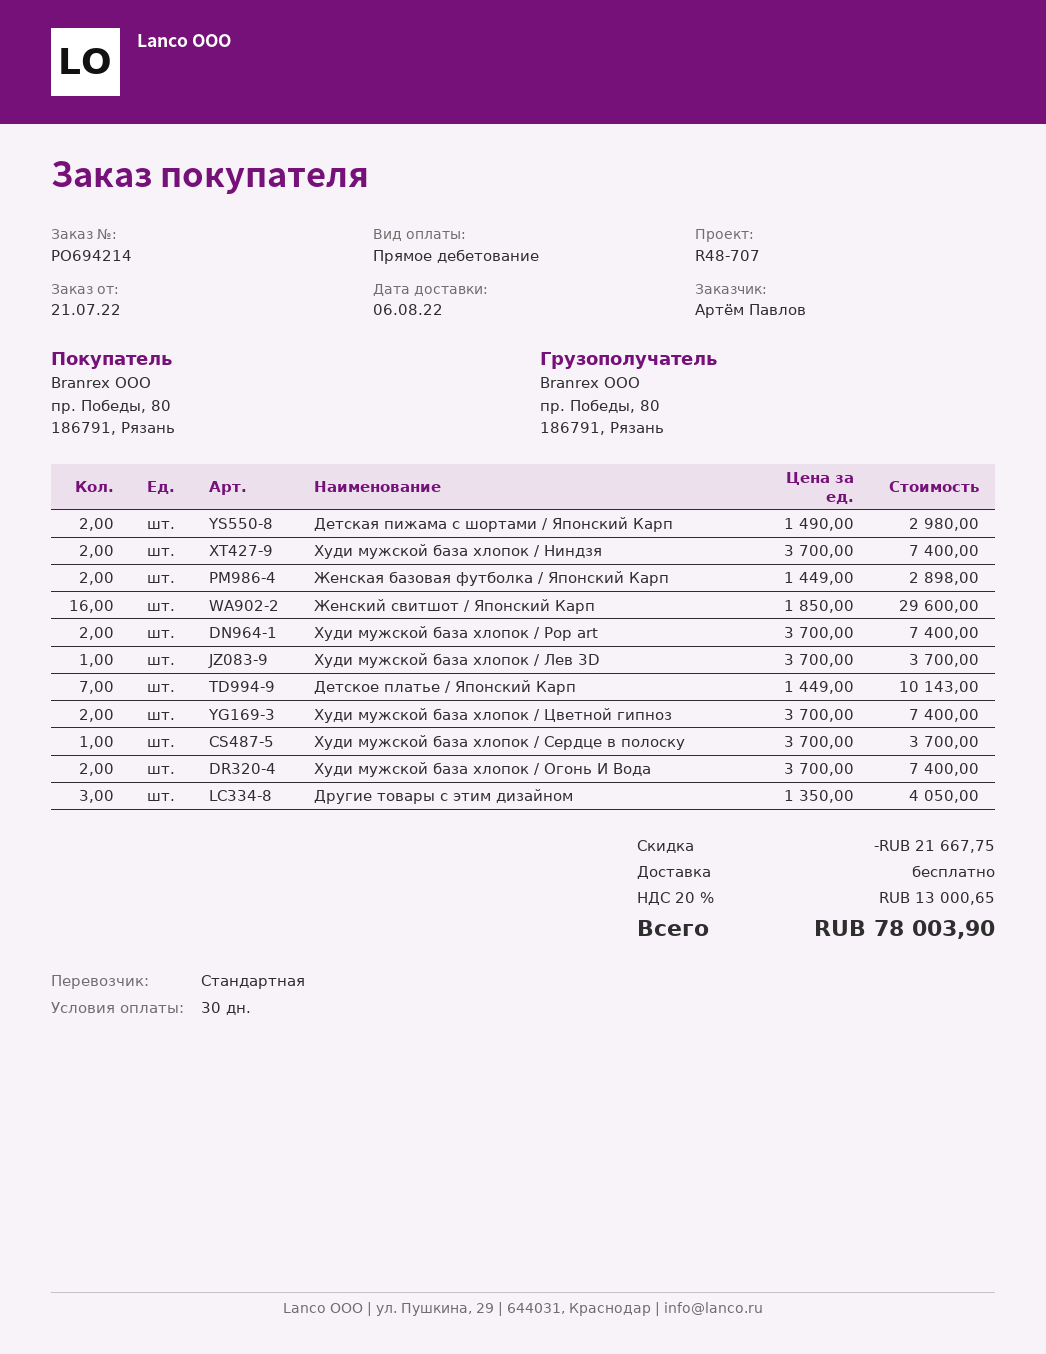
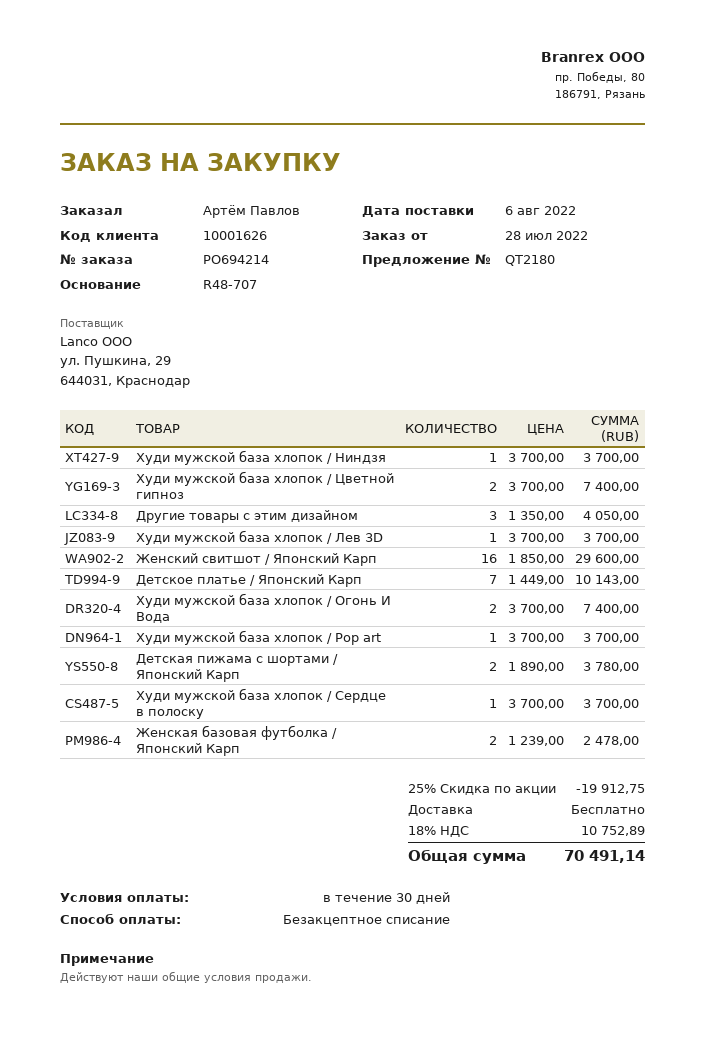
order date: 2022-07-21 -> 2022-07-28
Детская пижама с шортами / Японский Карп: 2 x 1490.00 = 2980.00 -> 2 x 1890.00 = 3780.00
Худи мужской база хлопок / Ниндзя: 2 x 3700.00 = 7400.00 -> 1 x 3700.00 = 3700.00
Женская базовая футболка / Японский Карп: 2 x 1449.00 = 2898.00 -> 2 x 1239.00 = 2478.00
Худи мужской база хлопок / Pop art: 2 x 3700.00 = 7400.00 -> 1 x 3700.00 = 3700.00
discount: 21667.75 -> 19912.75
tax: 20% = 13000.65 -> 18% = 10752.89
total: 78003.90 -> 70491.14

